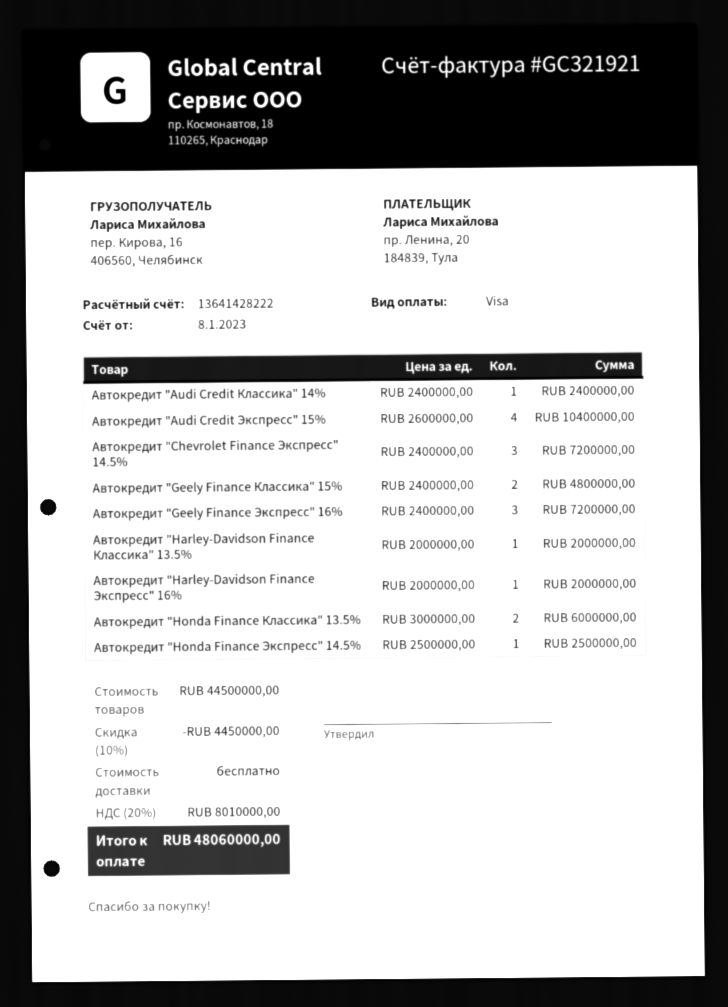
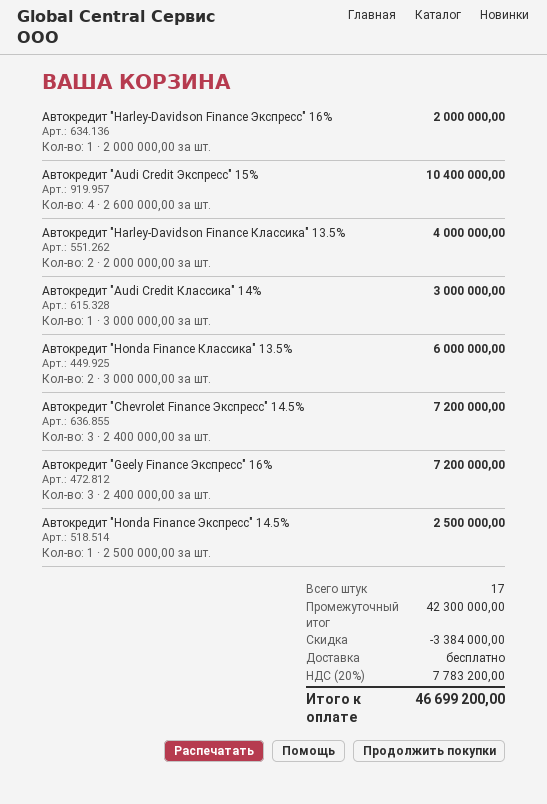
Автокредит "Audi Credit Классика" 14%: 1 x 2400000.00 = 2400000.00 -> 1 x 3000000.00 = 3000000.00
Автокредит "Geely Finance Классика" 15%: 2 x 2400000.00 = 4800000.00 -> none
Автокредит "Harley-Davidson Finance Классика" 13.5%: 1 x 2000000.00 = 2000000.00 -> 2 x 2000000.00 = 4000000.00
subtotal: 44500000.00 -> 42300000.00
discount: 4450000.00 -> 3384000.00
tax: 20% = 8010000.00 -> 20% = 7783200.00
total: 48060000.00 -> 46699200.00

